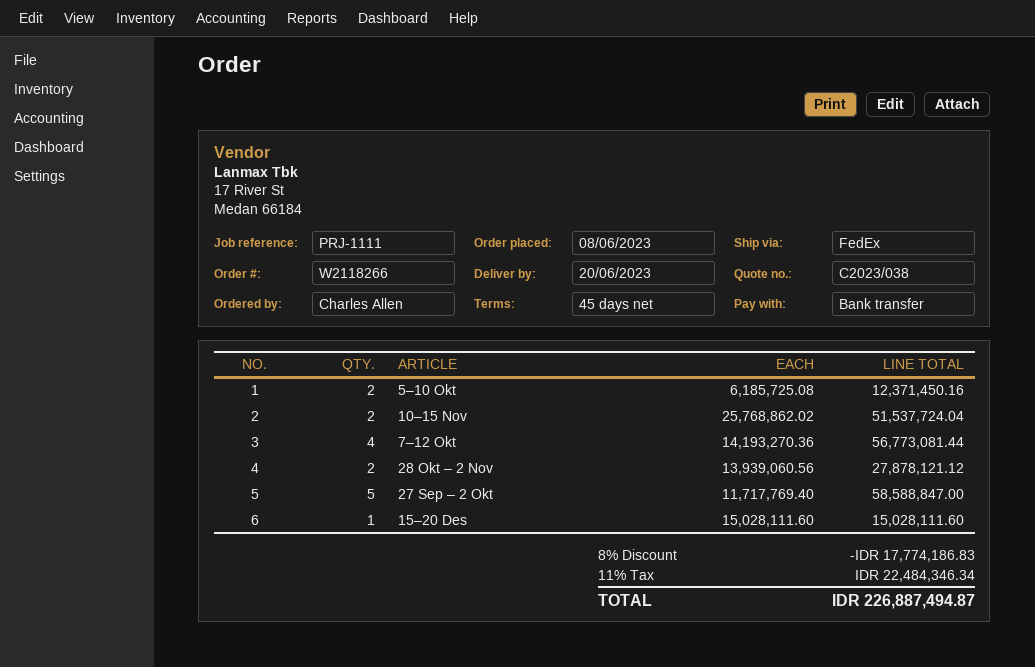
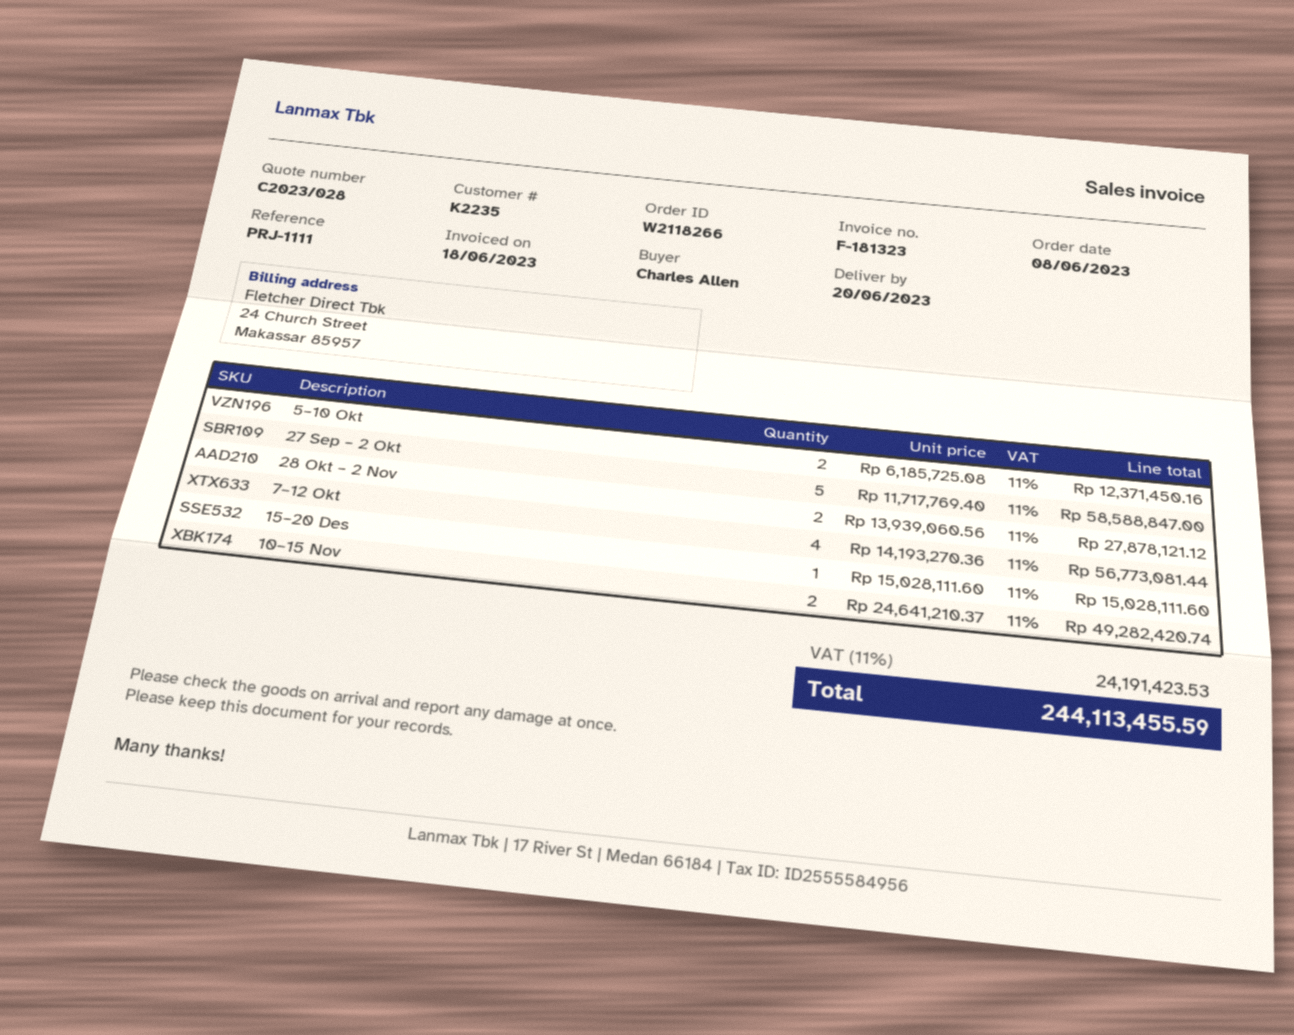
quote number: C2023/038 -> C2023/028
10–15 Nov: 2 x 25768862.02 = 51537724.04 -> 2 x 24641210.37 = 49282420.74
discount: 8% = 17774186.83 -> none
tax: 11% = 22484346.34 -> 11% = 24191423.53
total: 226887494.87 -> 244113455.59

